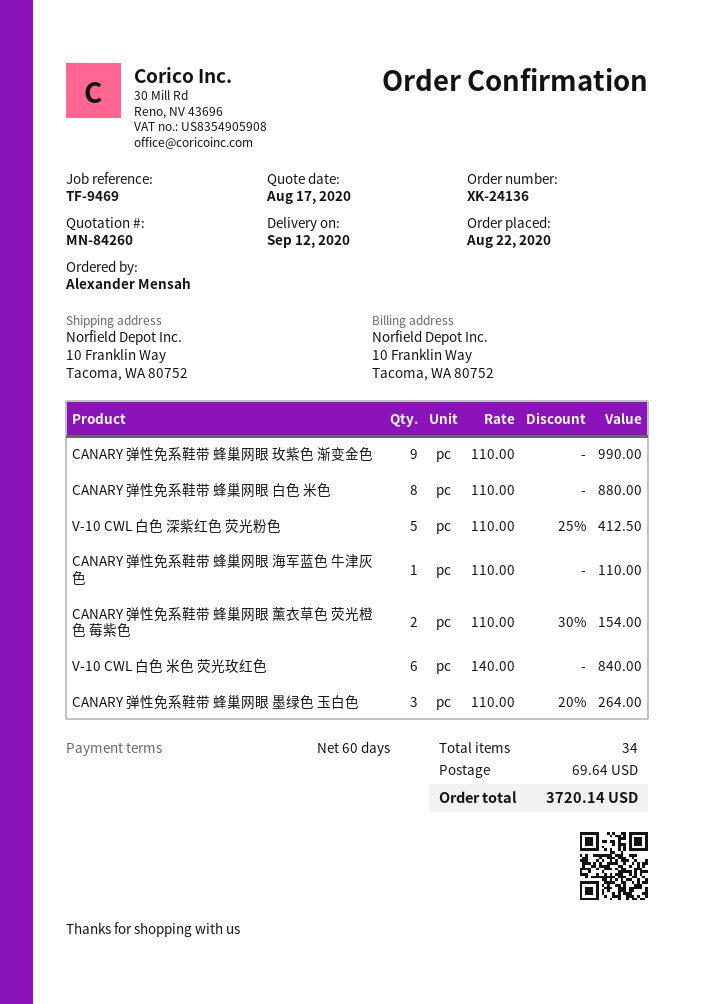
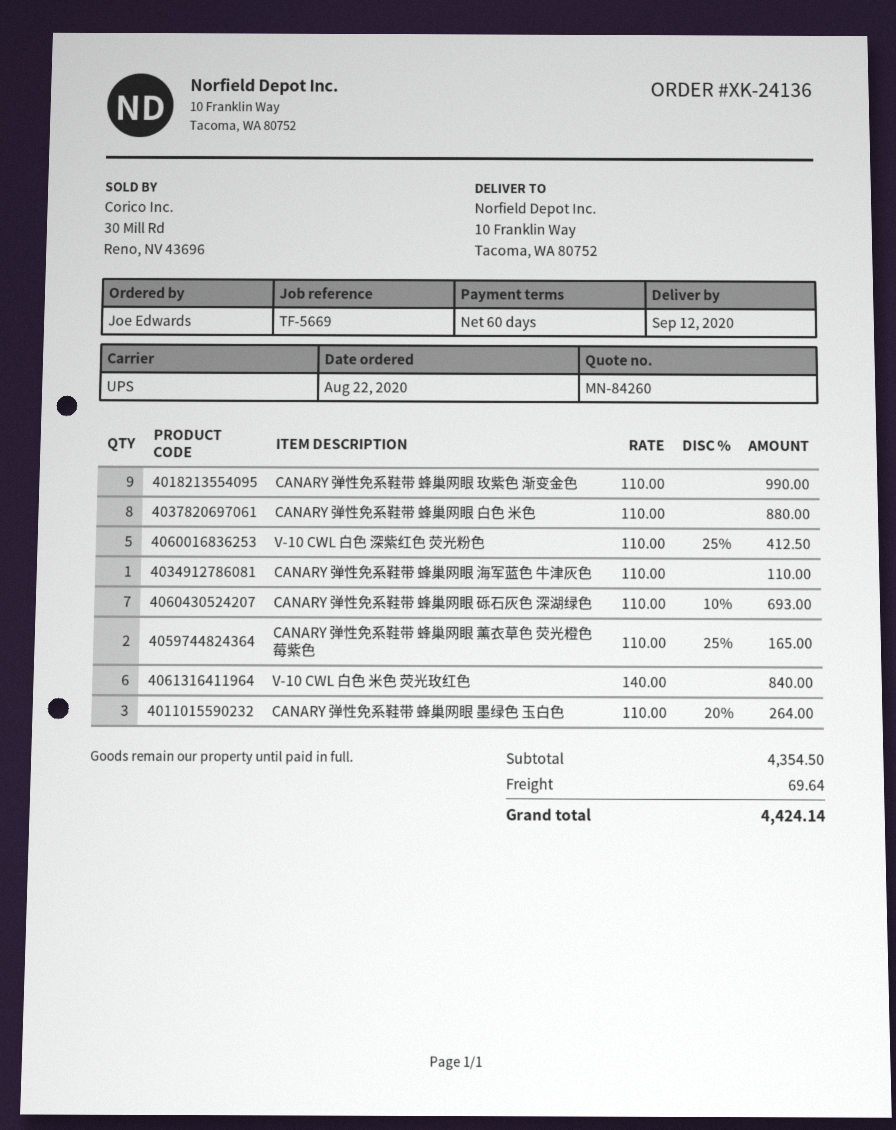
reference: TF-9469 -> TF-5669
ordered by: Alexander Mensah -> Joe Edwards
CANARY 弹性免系鞋带 蜂巢网眼 薰衣草色 荧光橙色 莓紫色: 2 x 110.00 - 30% = 154.00 -> 2 x 110.00 - 25% = 165.00
CANARY 弹性免系鞋带 蜂巢网眼 砾石灰色 深湖绿色: none -> 7 x 110.00 - 10% = 693.00
total: 3720.14 -> 4424.14

